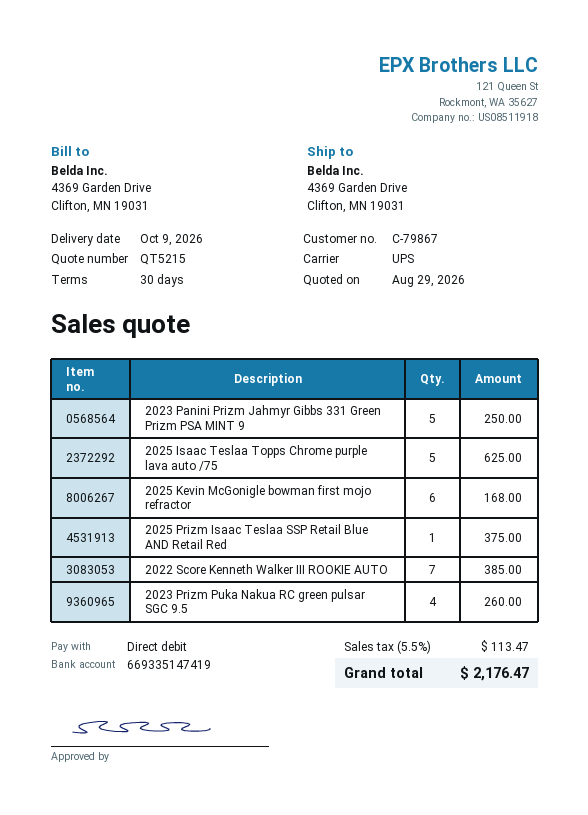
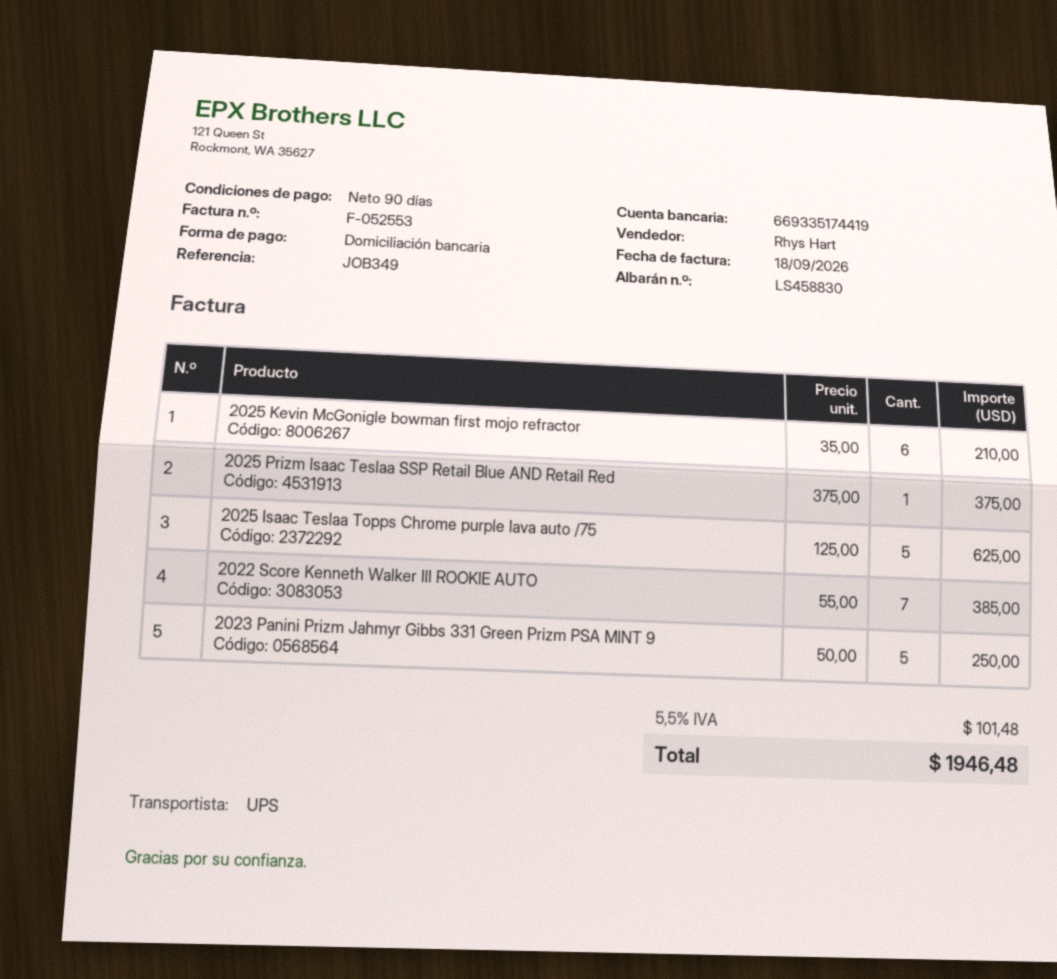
payment terms: 30 days -> 90 days
bank account: 669335147419 -> 669335174419
2025 Kevin McGonigle bowman first mojo refractor: 6 for 168.00 -> 6 for 210.00
2023 Prizm Puka Nakua RC green pulsar SGC 9.5: 4 for 260.00 -> none
tax: 5.5% = 113.47 -> 5.5% = 101.48
total: 2176.47 -> 1946.48

